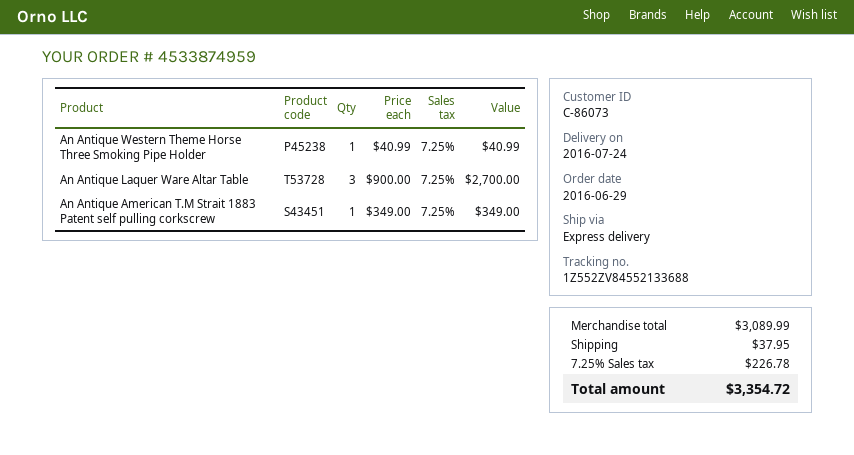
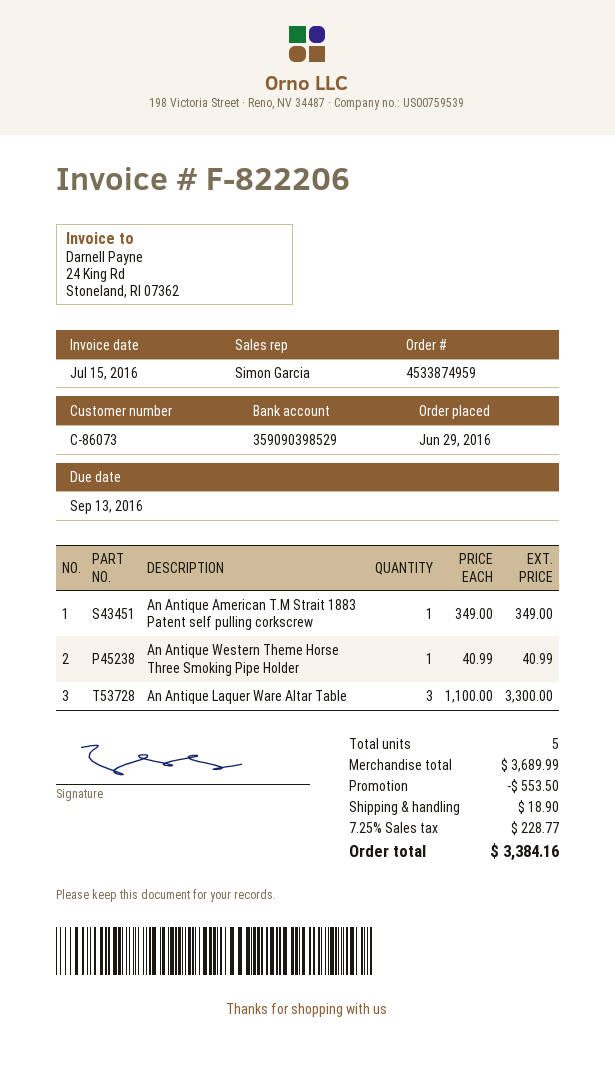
An Antique Laquer Ware Altar Table: 3 x 900.00 = 2700.00 -> 3 x 1100.00 = 3300.00
subtotal: 3089.99 -> 3689.99
discount: none -> 553.50
shipping: 37.95 -> 18.90
tax: 7.25% = 226.78 -> 7.25% = 228.77
total: 3354.72 -> 3384.16

